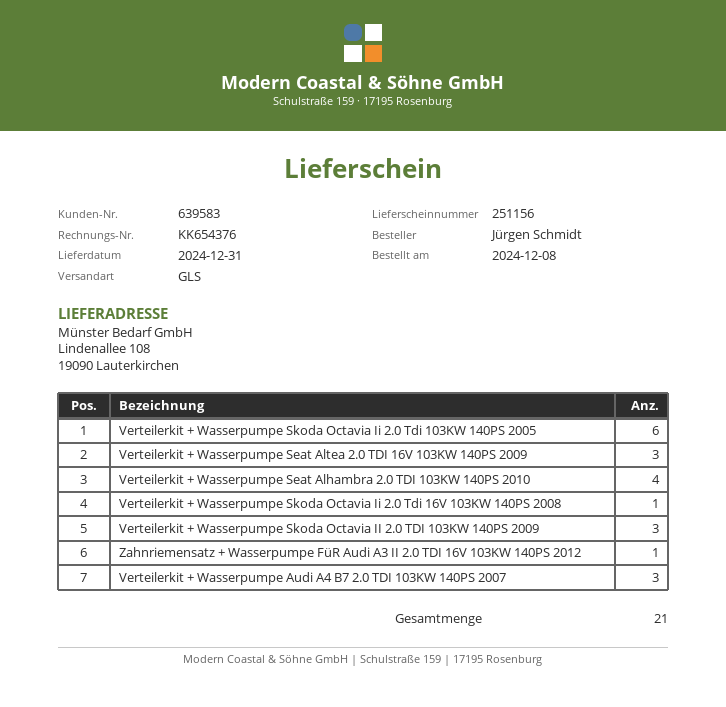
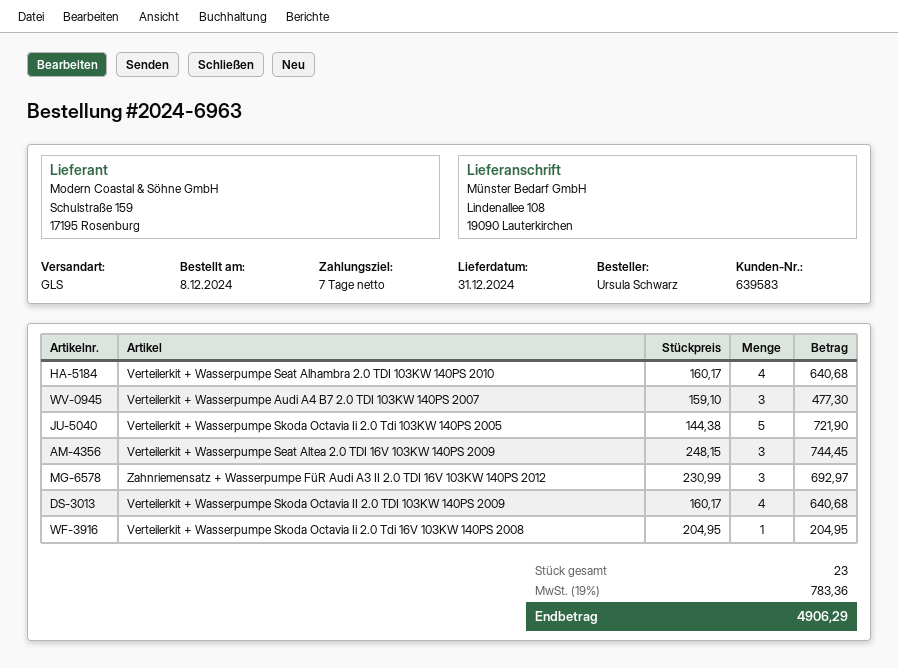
ordered by: Jürgen Schmidt -> Ursula Schwarz
Verteilerkit + Wasserpumpe Skoda Octavia Ii 2.0 Tdi 103KW 140PS 2005: 6 -> 5
Verteilerkit + Wasserpumpe Skoda Octavia II 2.0 TDI 103KW 140PS 2009: 3 -> 4
Zahnriemensatz + Wasserpumpe FüR Audi A3 II 2.0 TDI 16V 103KW 140PS 2012: 1 -> 3
total quantity: 21 -> 23

